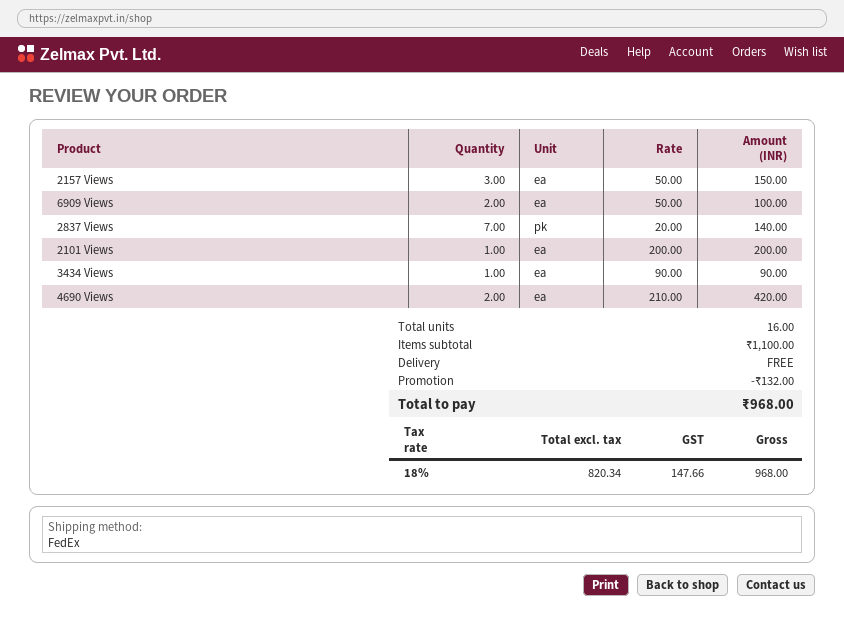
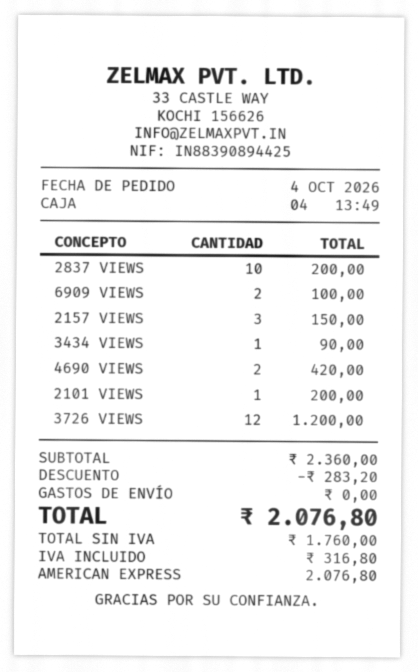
2837 Views: 7 for 140.00 -> 10 for 200.00
3726 VIEWS: none -> 12 for 1200.00
subtotal: 1100.00 -> 2360.00
discount: 132.00 -> 283.20
net: 820.34 -> 1760.00
tax: 147.66 -> 316.80
total: 968.00 -> 2076.80

